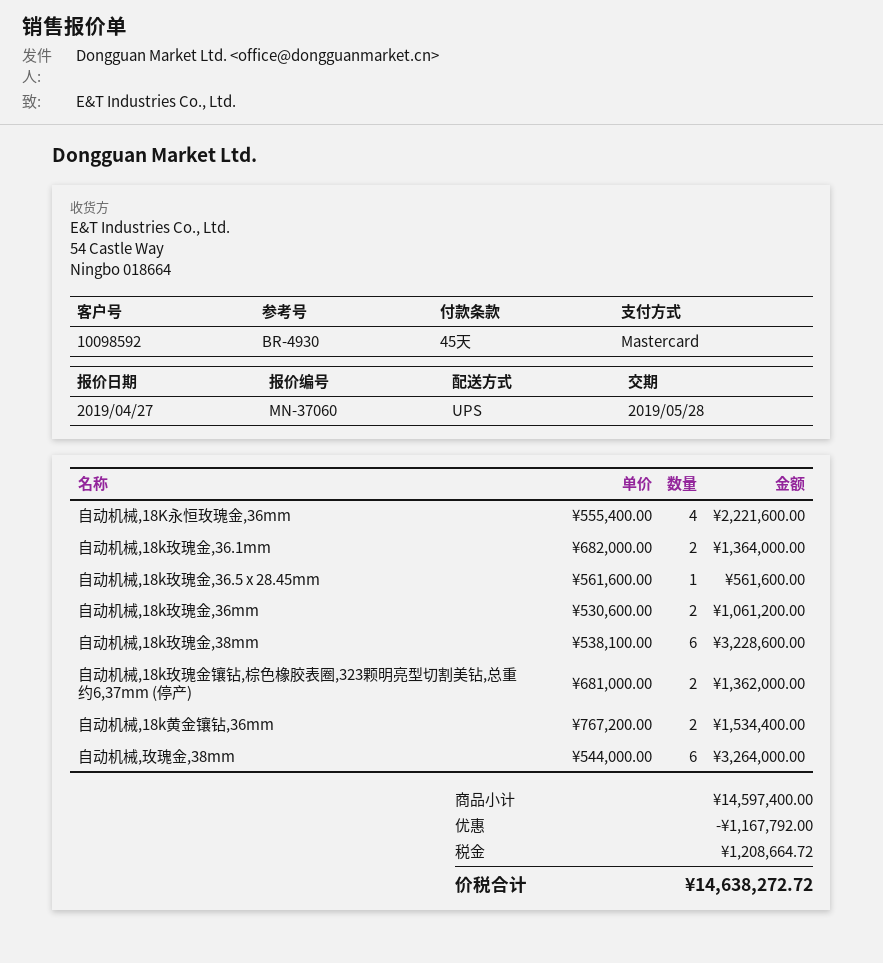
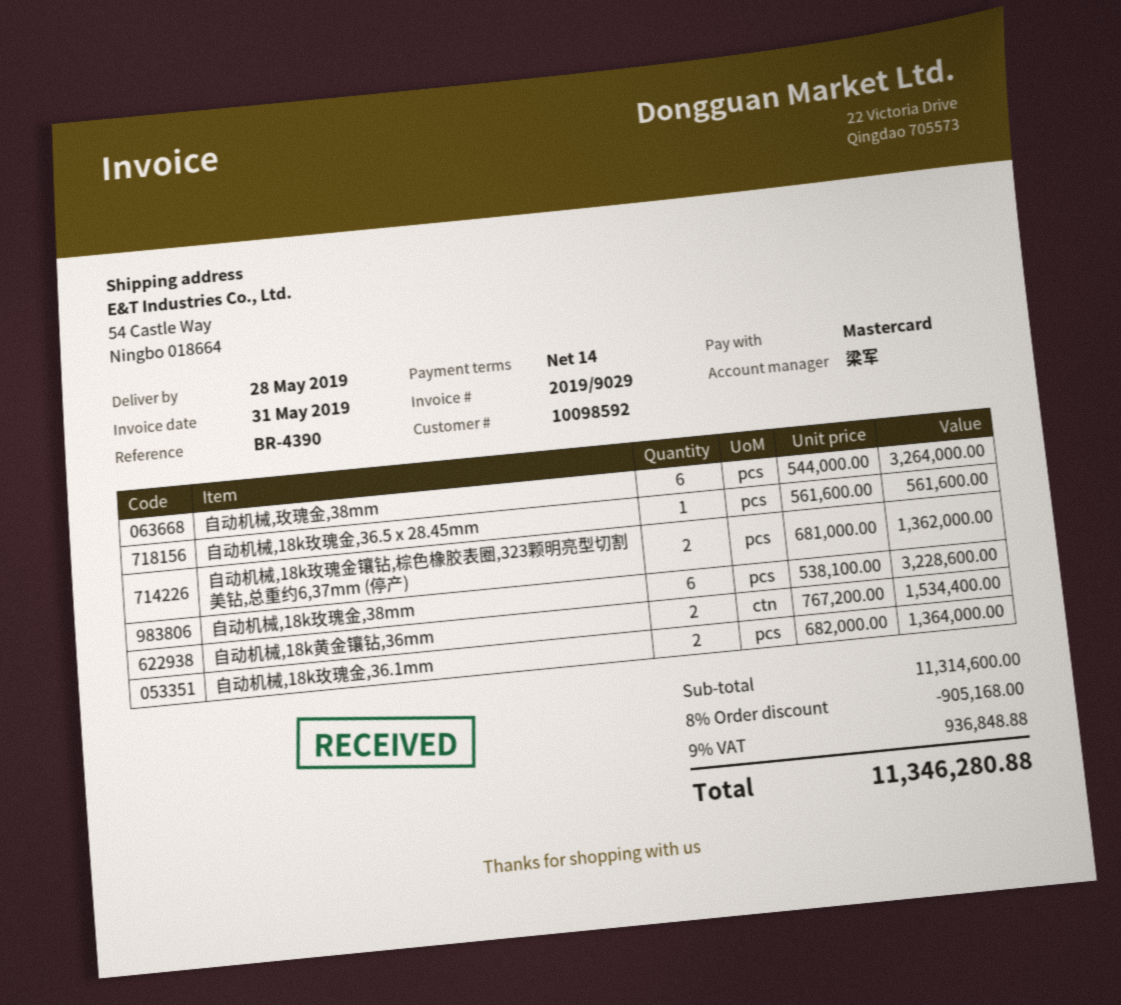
payment terms: 45 days -> 14 days
reference: BR-4930 -> BR-4390
自动机械,18K永恒玫瑰金,36mm: 4 x 555400.00 = 2221600.00 -> none
自动机械,18k玫瑰金,36mm: 2 x 530600.00 = 1061200.00 -> none
subtotal: 14597400.00 -> 11314600.00
discount: 1167792.00 -> 905168.00
tax: 1208664.72 -> 936848.88
total: 14638272.72 -> 11346280.88

